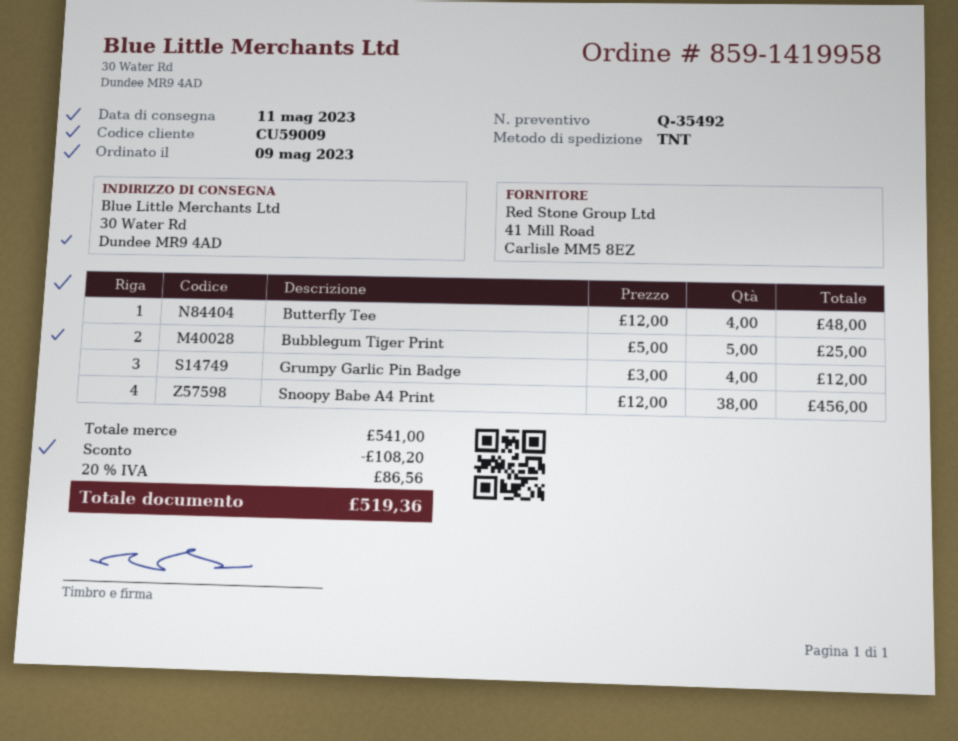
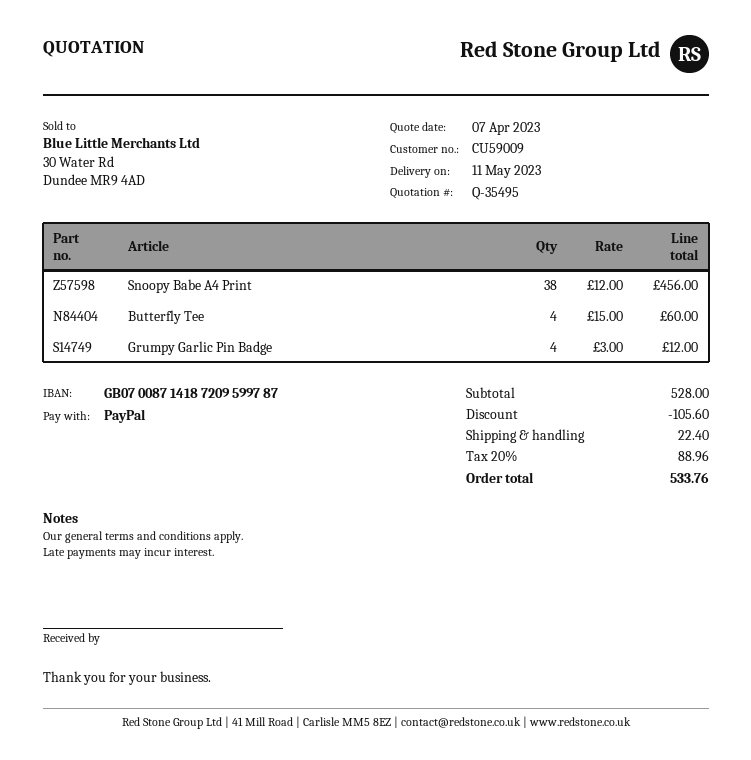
quote number: Q-35492 -> Q-35495
Butterfly Tee: 4 x 12.00 = 48.00 -> 4 x 15.00 = 60.00
Bubblegum Tiger Print: 5 x 5.00 = 25.00 -> none
subtotal: 541.00 -> 528.00
discount: 108.20 -> 105.60
shipping: none -> 22.40
tax: 20% = 86.56 -> 20% = 88.96
total: 519.36 -> 533.76

